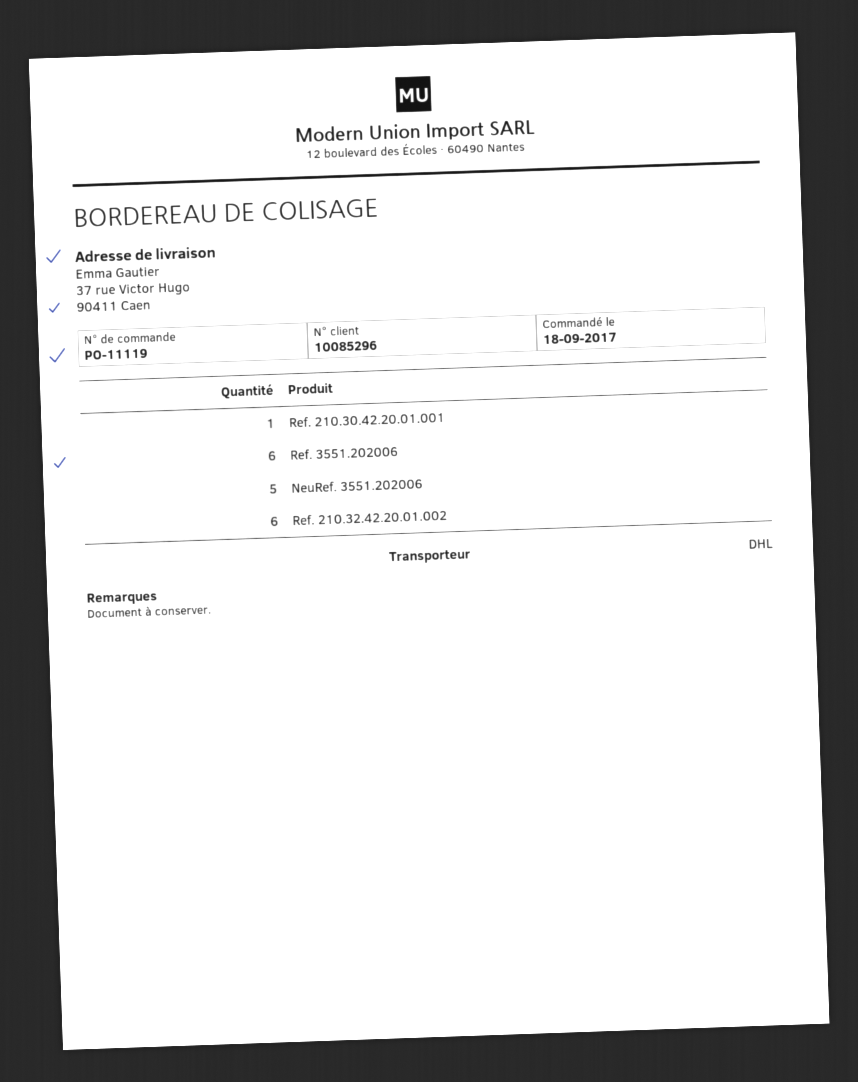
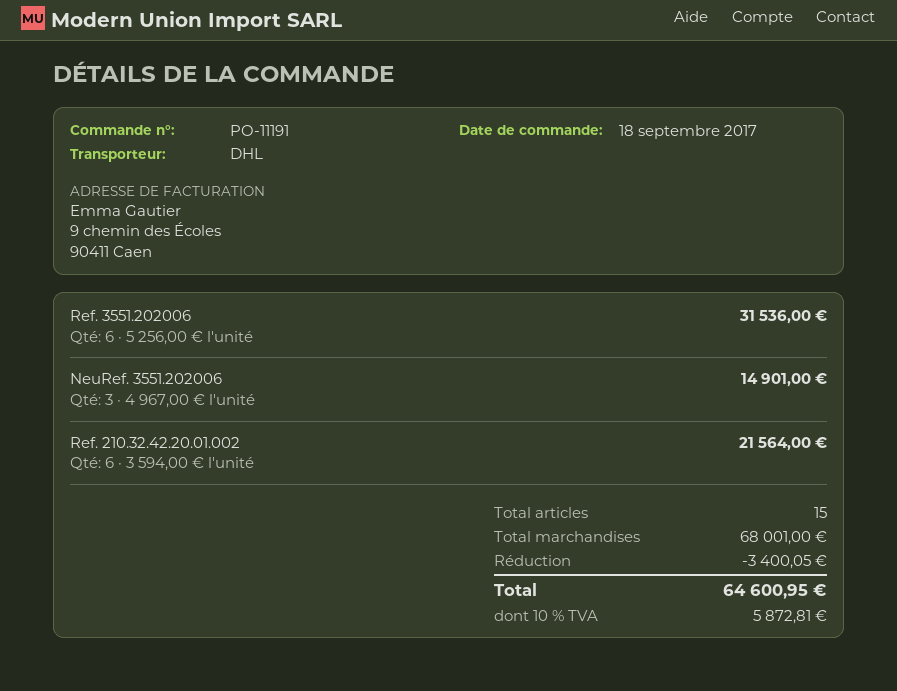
order number: PO-11119 -> PO-11191
Ref. 210.30.42.20.01.001: 1 -> none
NeuRef. 3551.202006: 5 -> 3

